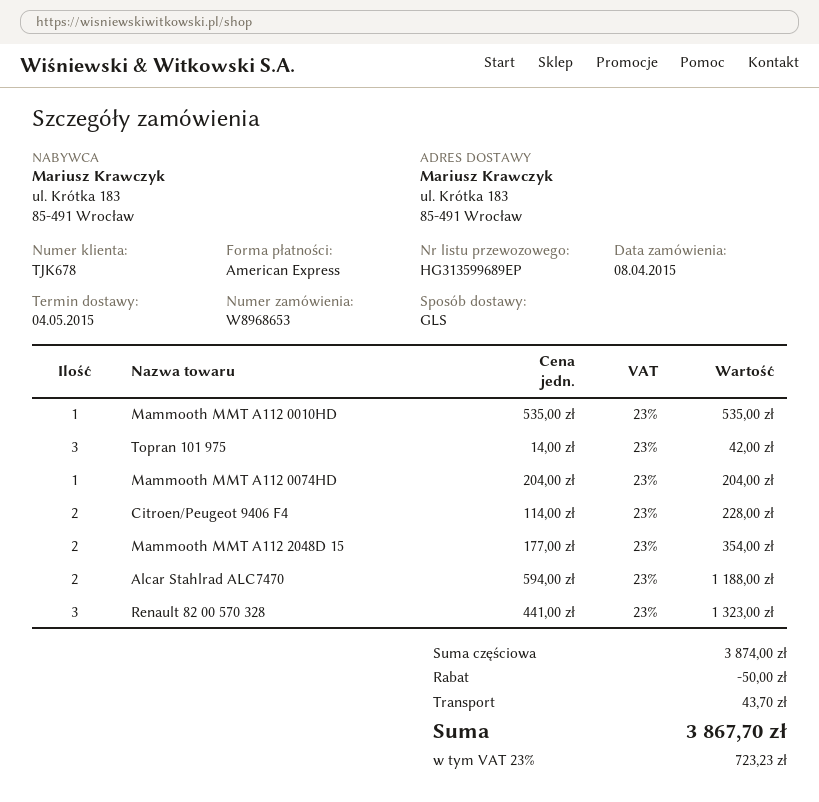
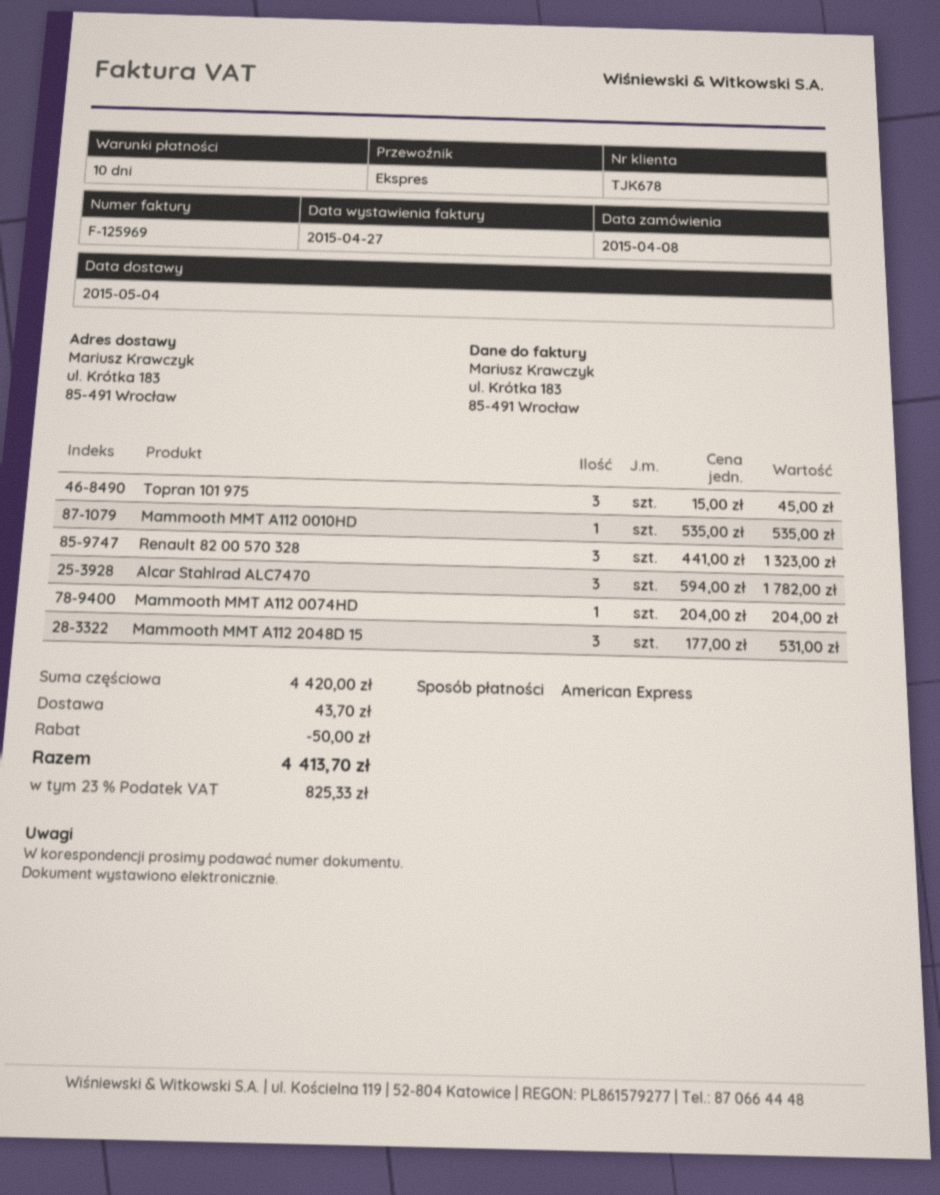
shipping method: GLS -> express
Topran 101 975: 3 x 14.00 = 42.00 -> 3 x 15.00 = 45.00
Citroen/Peugeot 9406 F4: 2 x 114.00 = 228.00 -> none
Mammooth MMT A112 2048D 15: 2 x 177.00 = 354.00 -> 3 x 177.00 = 531.00
Alcar Stahlrad ALC7470: 2 x 594.00 = 1188.00 -> 3 x 594.00 = 1782.00
subtotal: 3874.00 -> 4420.00
tax: 23% = 723.23 -> 23% = 825.33
total: 3867.70 -> 4413.70

